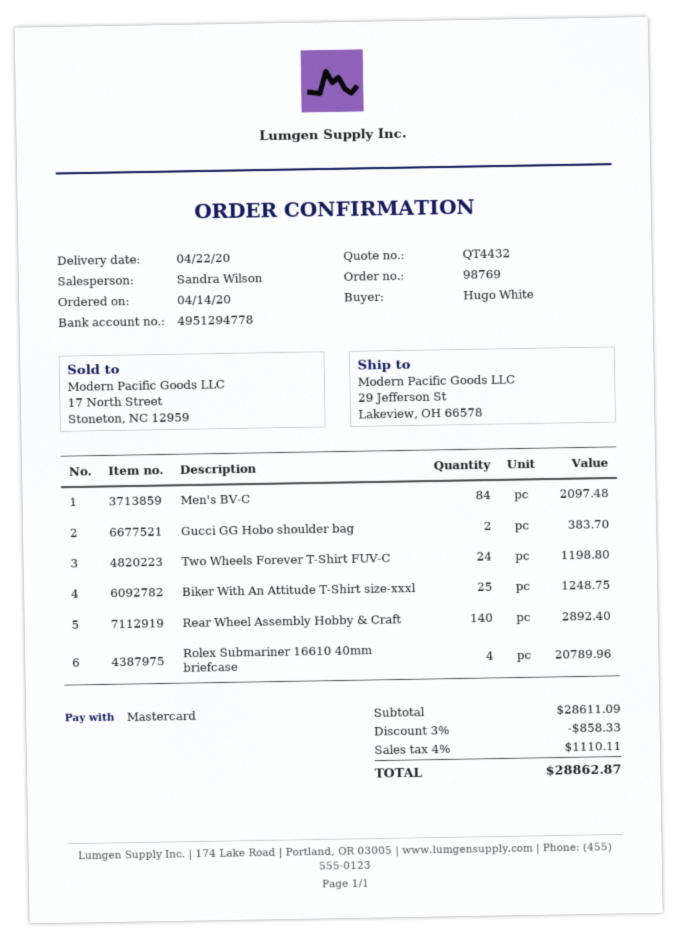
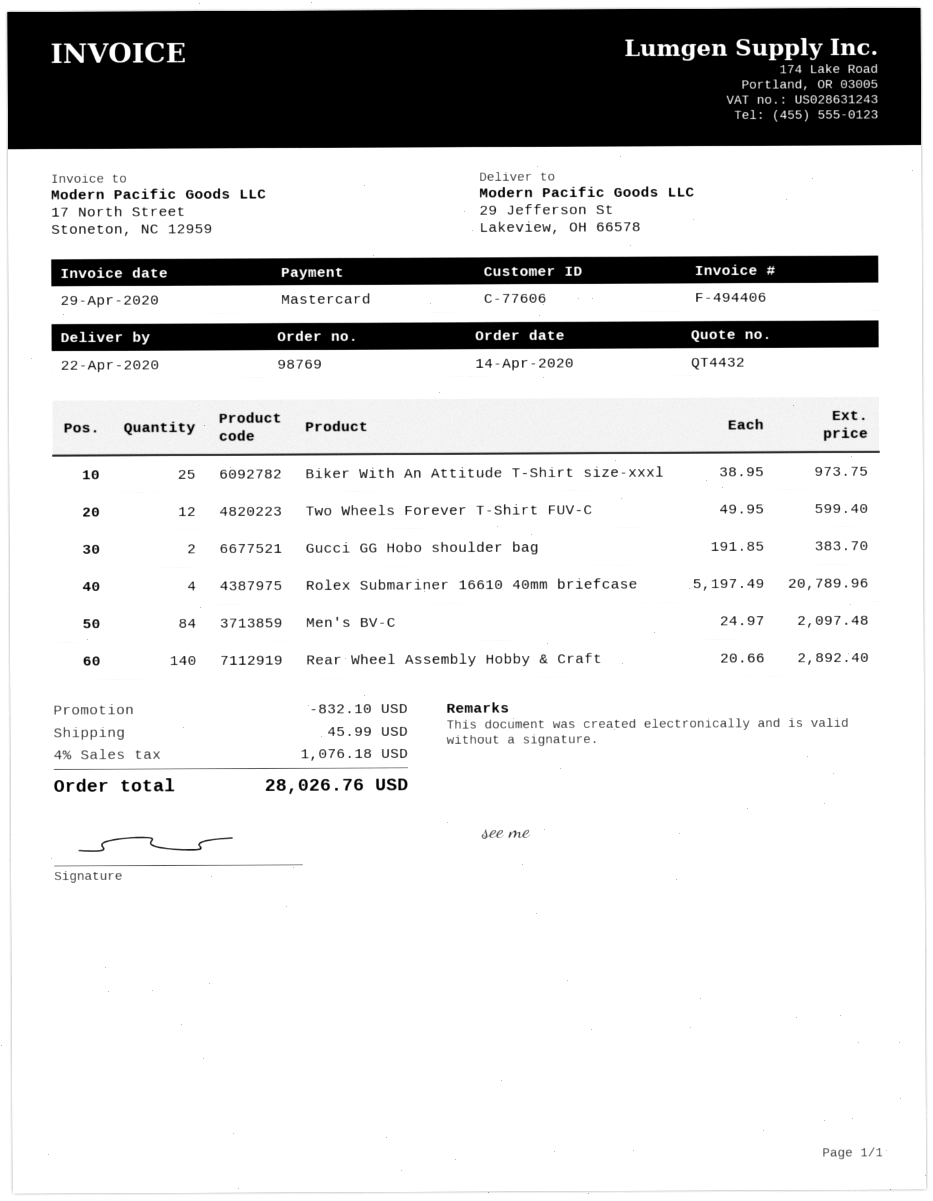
Two Wheels Forever T-Shirt FUV-C: 24 for 1198.80 -> 12 for 599.40
Biker With An Attitude T-Shirt size-xxxl: 25 for 1248.75 -> 25 for 973.75
discount: 858.33 -> 832.10
shipping: none -> 45.99
tax: 4% = 1110.11 -> 4% = 1076.18
total: 28862.87 -> 28026.76

